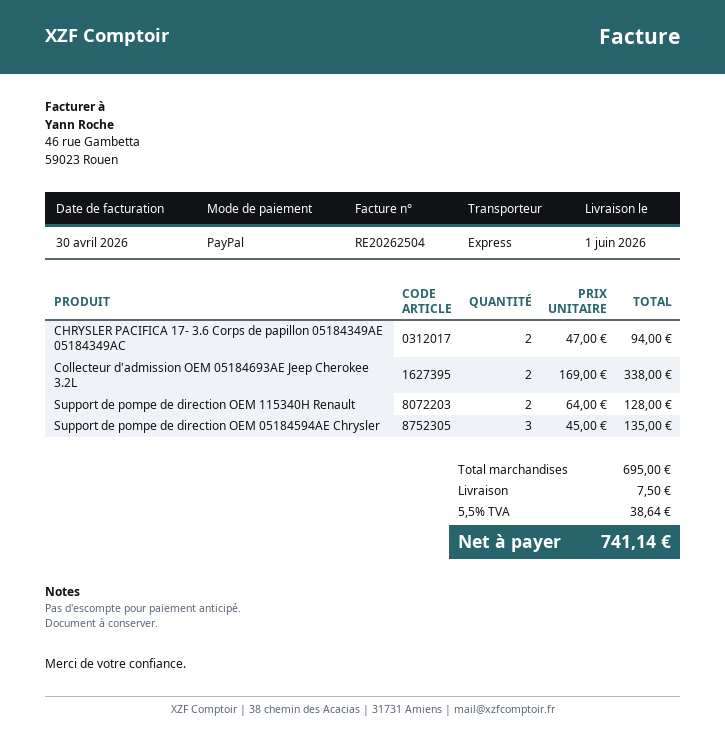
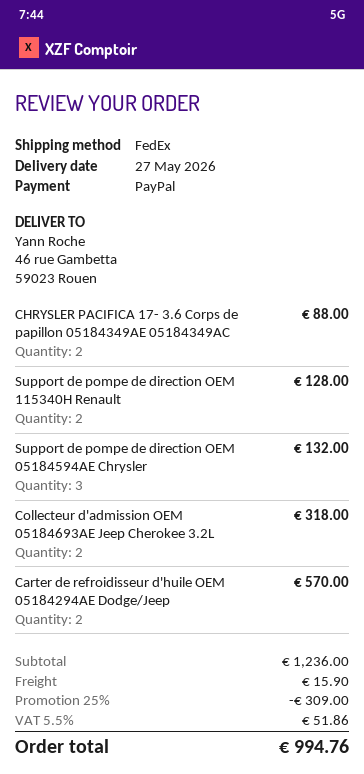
delivery date: 2026-06-01 -> 2026-05-27
shipping method: express -> FedEx
CHRYSLER PACIFICA 17- 3.6 Corps de papillon 05184349AE 05184349AC: 2 for 94.00 -> 2 for 88.00
Collecteur d'admission OEM 05184693AE Jeep Cherokee 3.2L: 2 for 338.00 -> 2 for 318.00
Support de pompe de direction OEM 05184594AE Chrysler: 3 for 135.00 -> 3 for 132.00
Carter de refroidisseur d'huile OEM 05184294AE Dodge/Jeep: none -> 2 for 570.00
subtotal: 695.00 -> 1236.00
discount: none -> 25% = 309.00
shipping: 7.50 -> 15.90
tax: 5.5% = 38.64 -> 5.5% = 51.86
total: 741.14 -> 994.76

